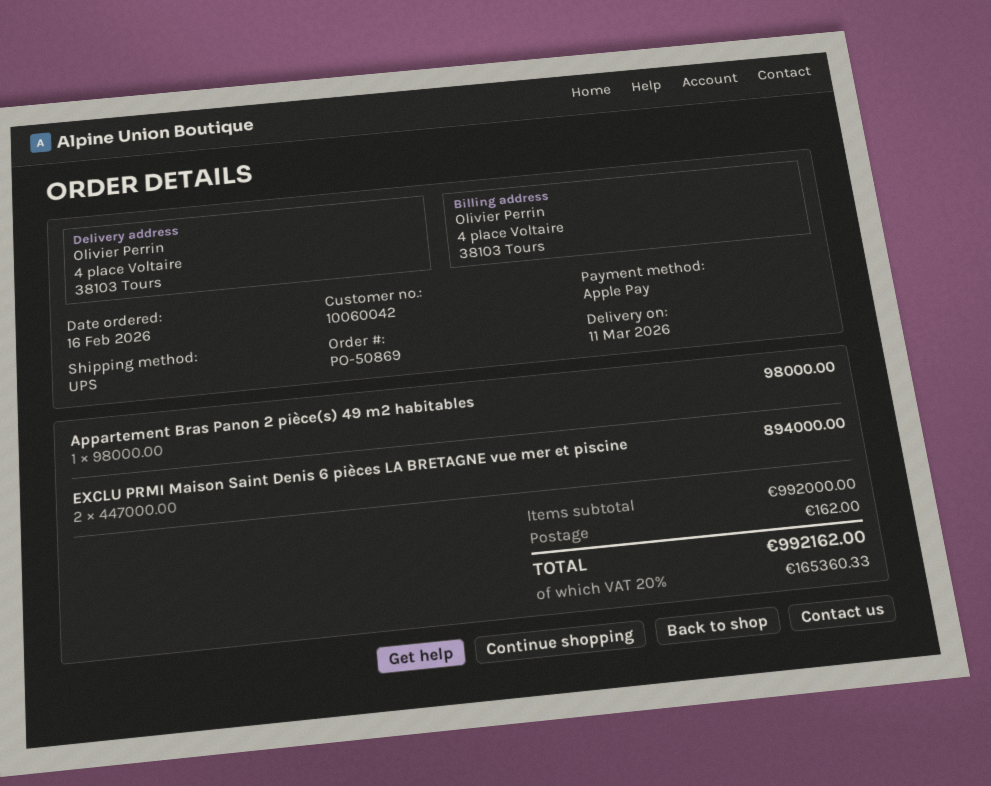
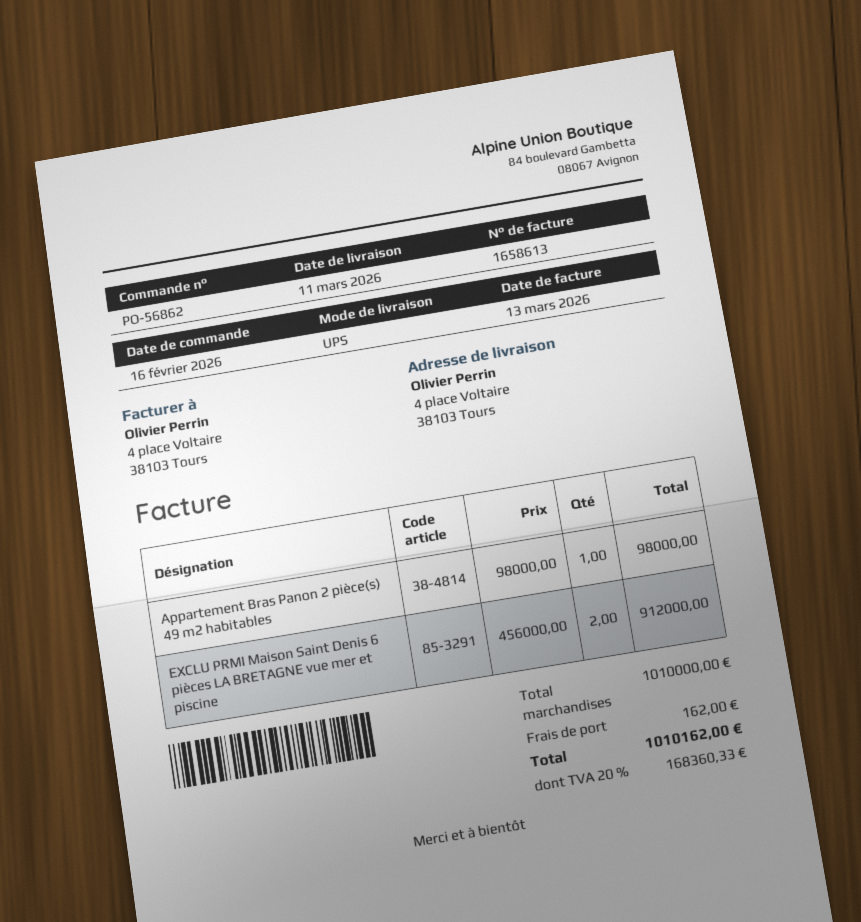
order number: PO-50869 -> PO-56862
EXCLU PRMI Maison Saint Denis 6 pièces LA BRETAGNE vue mer et piscine: 2 x 447000.00 = 894000.00 -> 2 x 456000.00 = 912000.00
subtotal: 992000.00 -> 1010000.00
tax: 20% = 165360.33 -> 20% = 168360.33
total: 992162.00 -> 1010162.00

